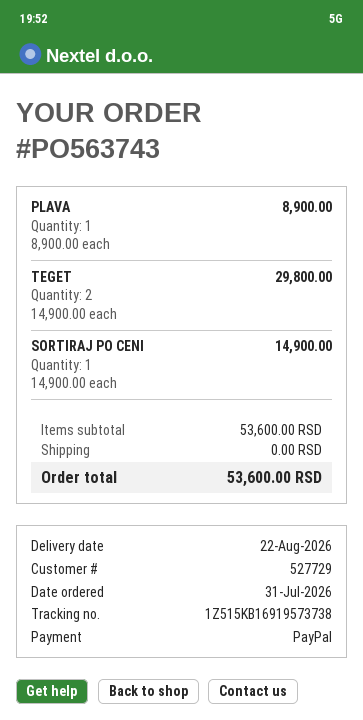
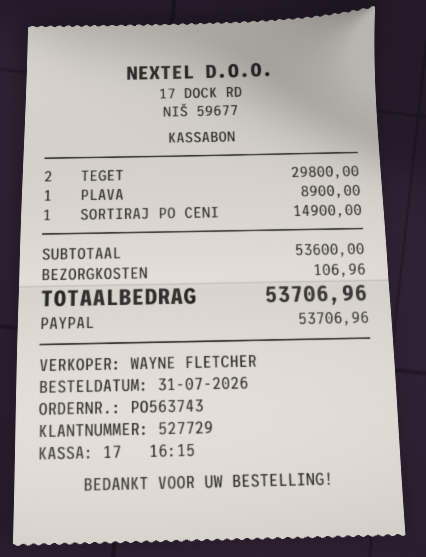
shipping: 0.00 -> 106.96
total: 53600.00 -> 53706.96

